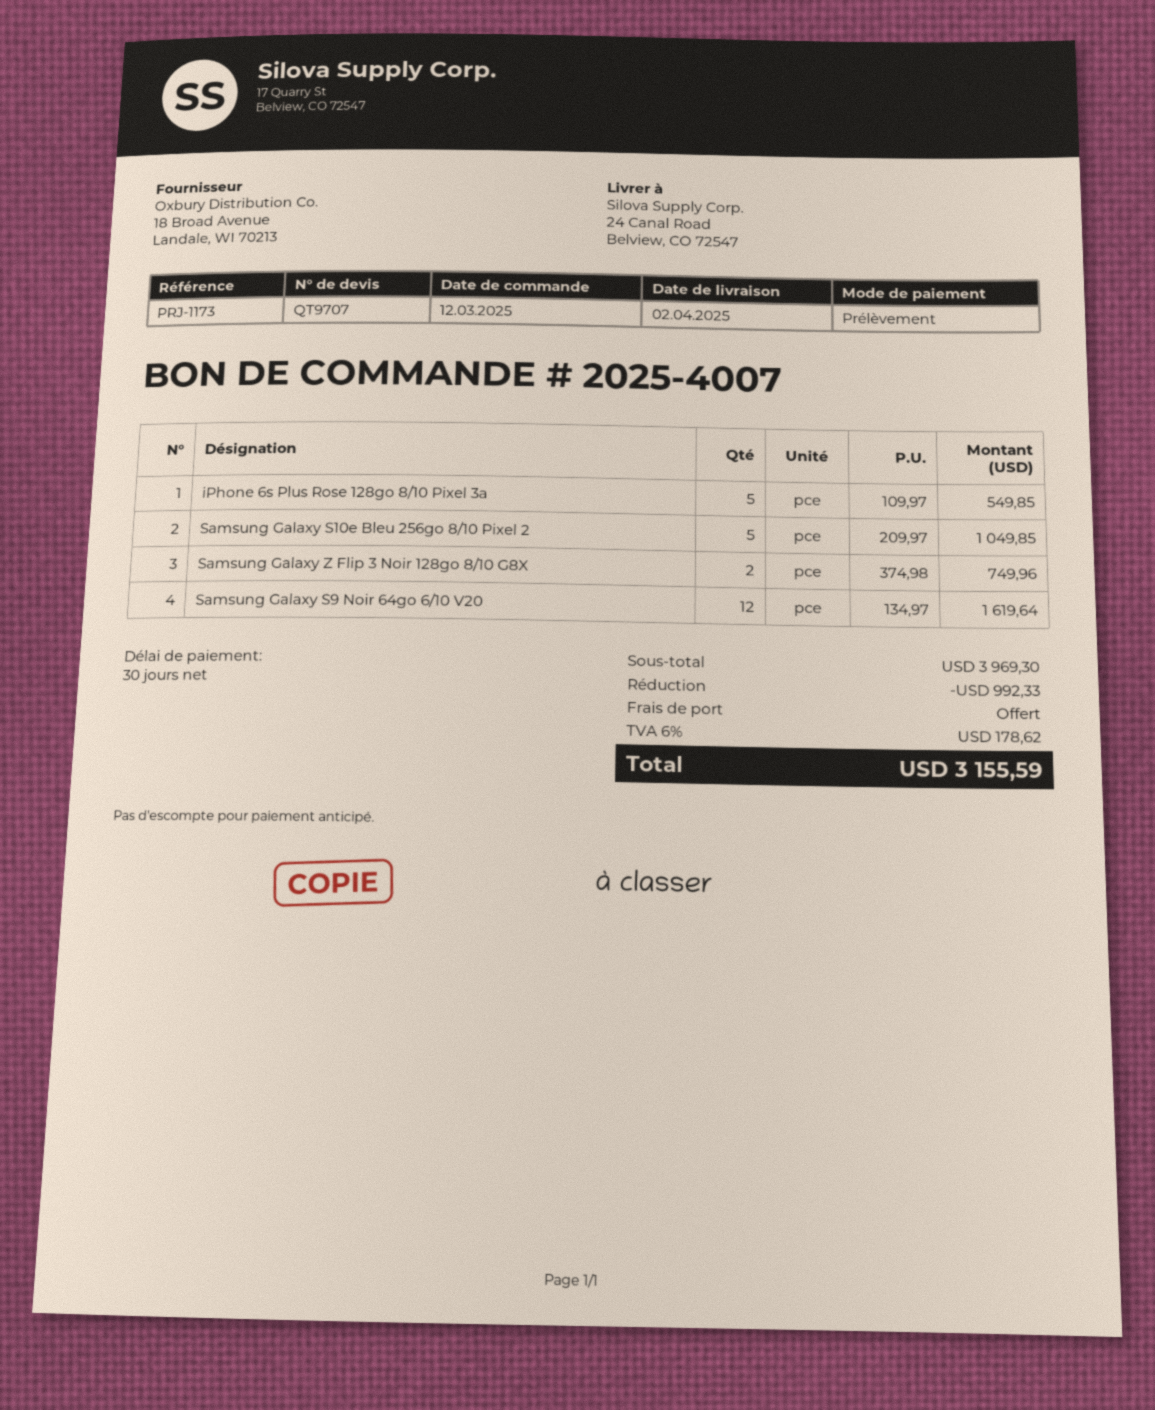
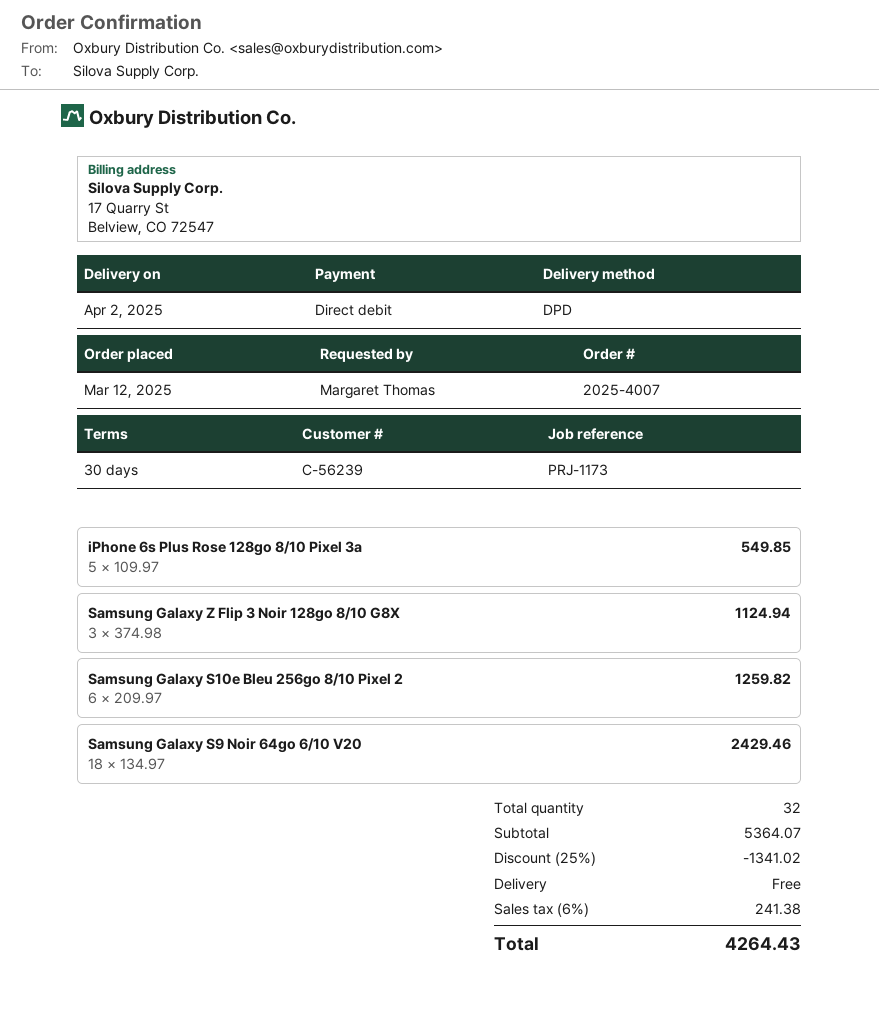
Samsung Galaxy S10e Bleu 256go 8/10 Pixel 2: 5 x 209.97 = 1049.85 -> 6 x 209.97 = 1259.82
Samsung Galaxy Z Flip 3 Noir 128go 8/10 G8X: 2 x 374.98 = 749.96 -> 3 x 374.98 = 1124.94
Samsung Galaxy S9 Noir 64go 6/10 V20: 12 x 134.97 = 1619.64 -> 18 x 134.97 = 2429.46
subtotal: 3969.30 -> 5364.07
discount: 992.33 -> 1341.02
tax: 6% = 178.62 -> 6% = 241.38
total: 3155.59 -> 4264.43

